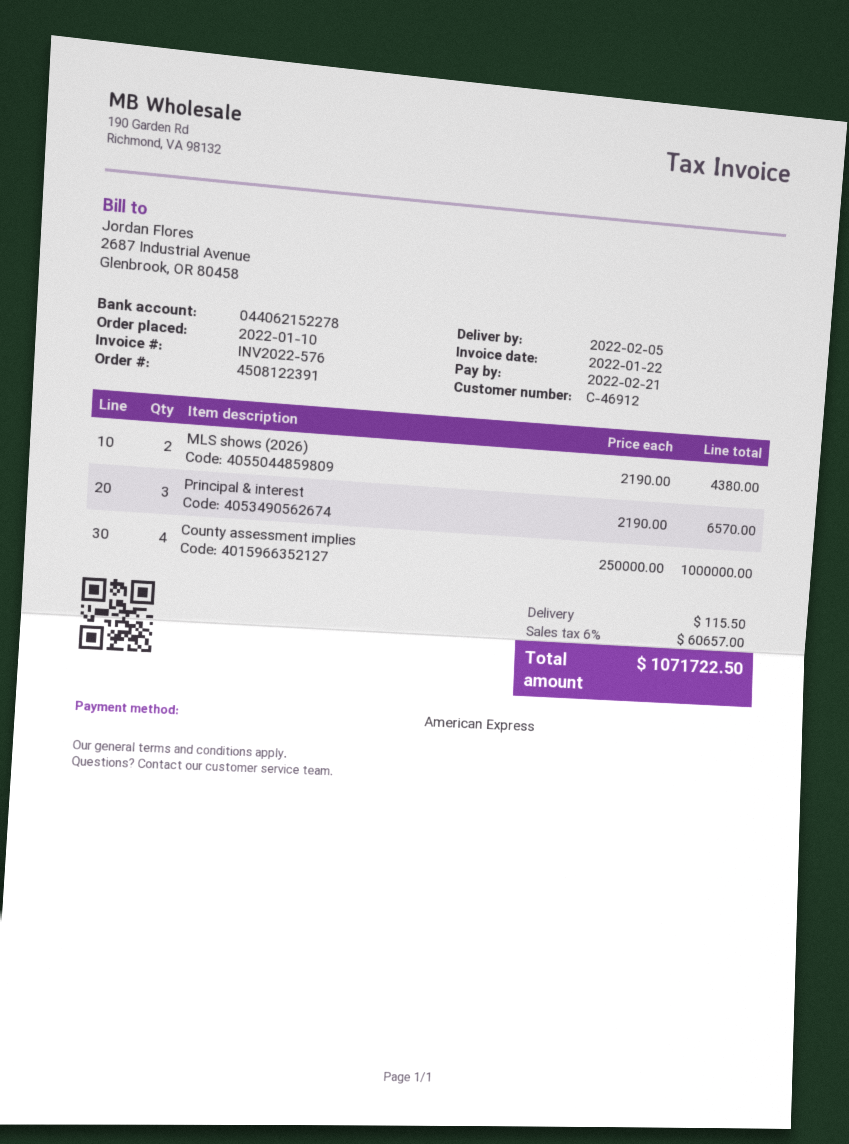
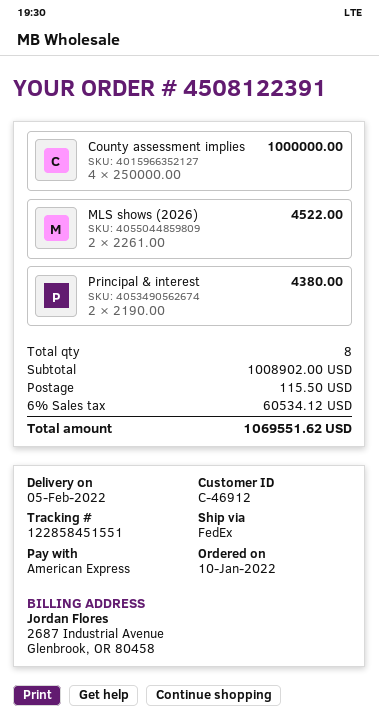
MLS shows (2026): 2 x 2190.00 = 4380.00 -> 2 x 2261.00 = 4522.00
Principal & interest: 3 x 2190.00 = 6570.00 -> 2 x 2190.00 = 4380.00
tax: 6% = 60657.00 -> 6% = 60534.12
total: 1071722.50 -> 1069551.62

